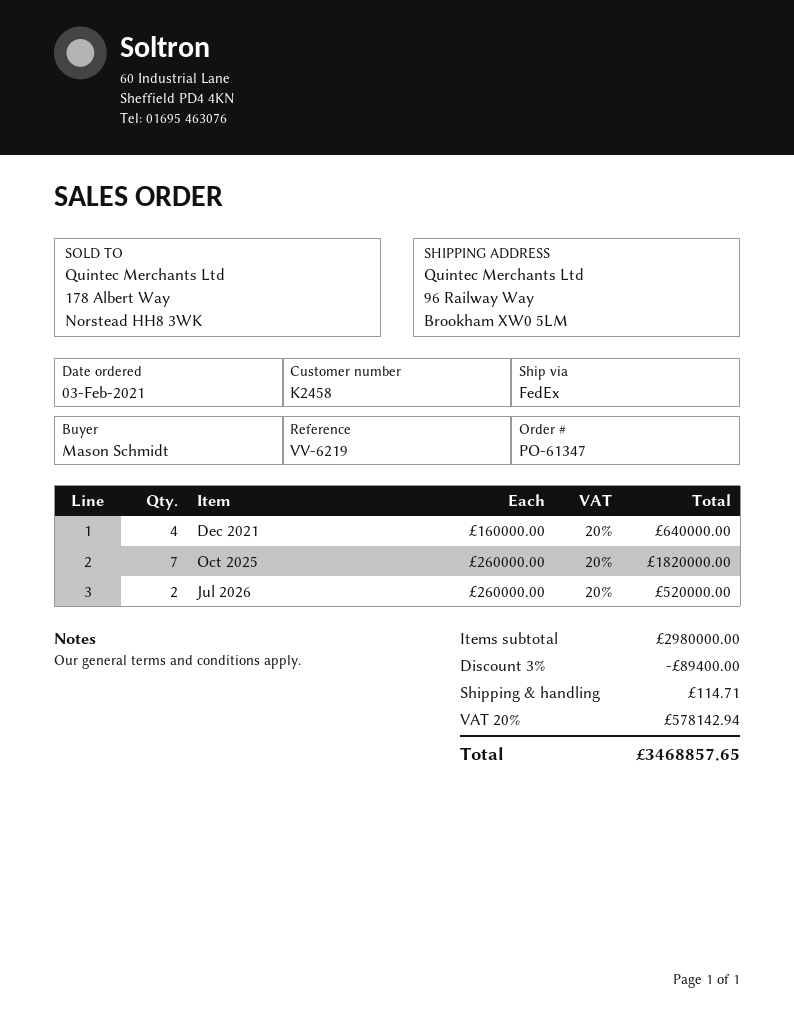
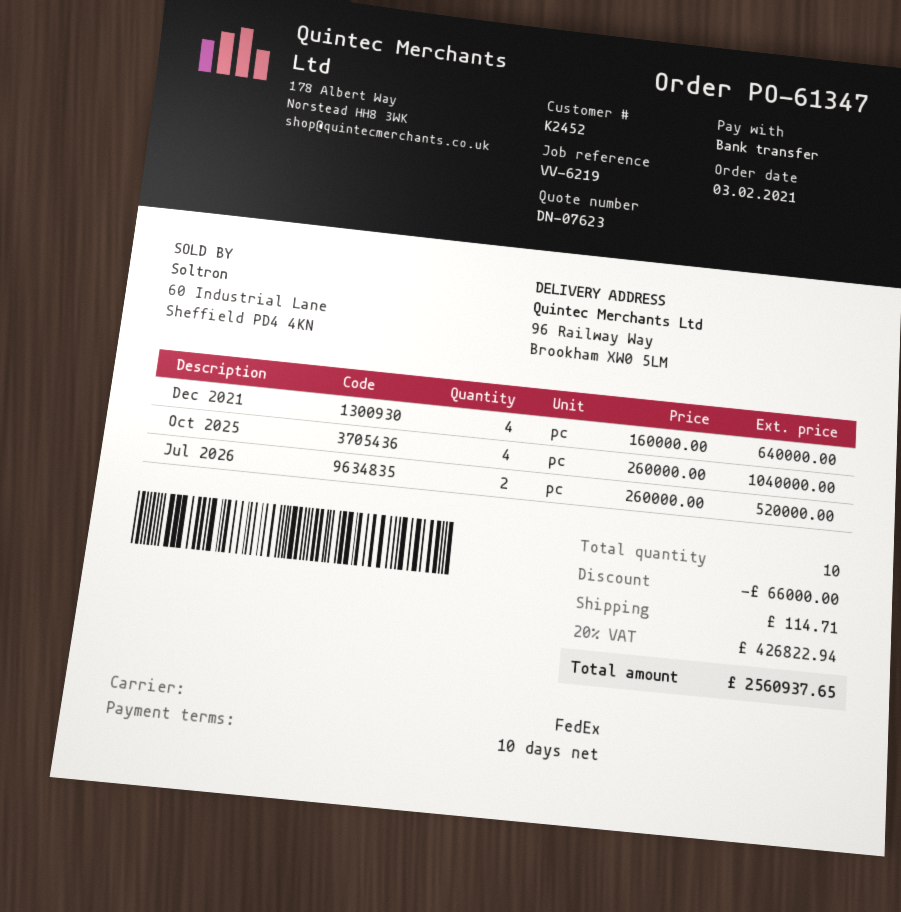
customer number: K2458 -> K2452
Oct 2025: 7 x 260000.00 = 1820000.00 -> 4 x 260000.00 = 1040000.00
discount: 89400.00 -> 66000.00
tax: 20% = 578142.94 -> 20% = 426822.94
total: 3468857.65 -> 2560937.65

